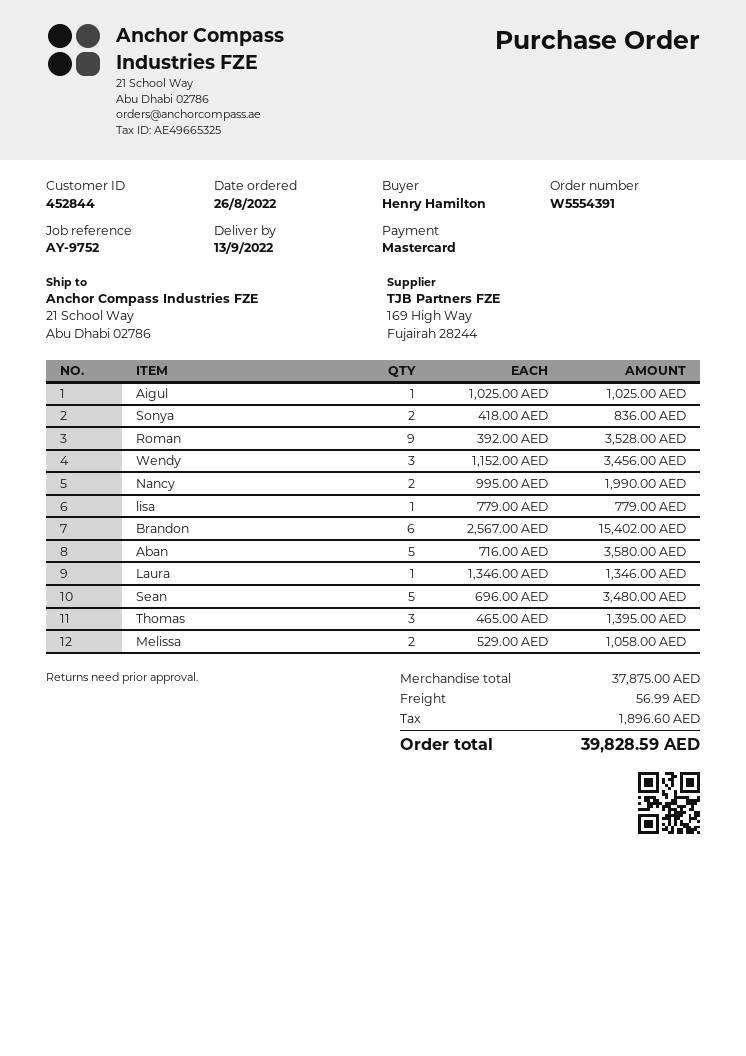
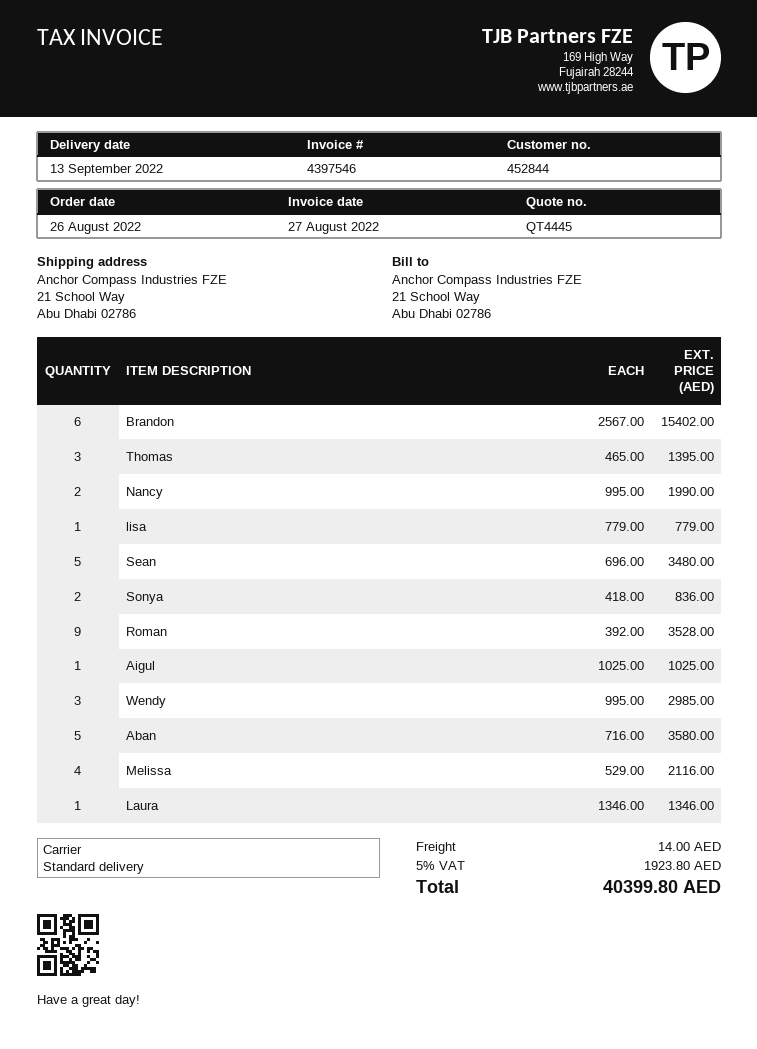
Wendy: 3 x 1152.00 = 3456.00 -> 3 x 995.00 = 2985.00
Melissa: 2 x 529.00 = 1058.00 -> 4 x 529.00 = 2116.00
shipping: 56.99 -> 14.00
tax: 1896.60 -> 1923.80
total: 39828.59 -> 40399.80

